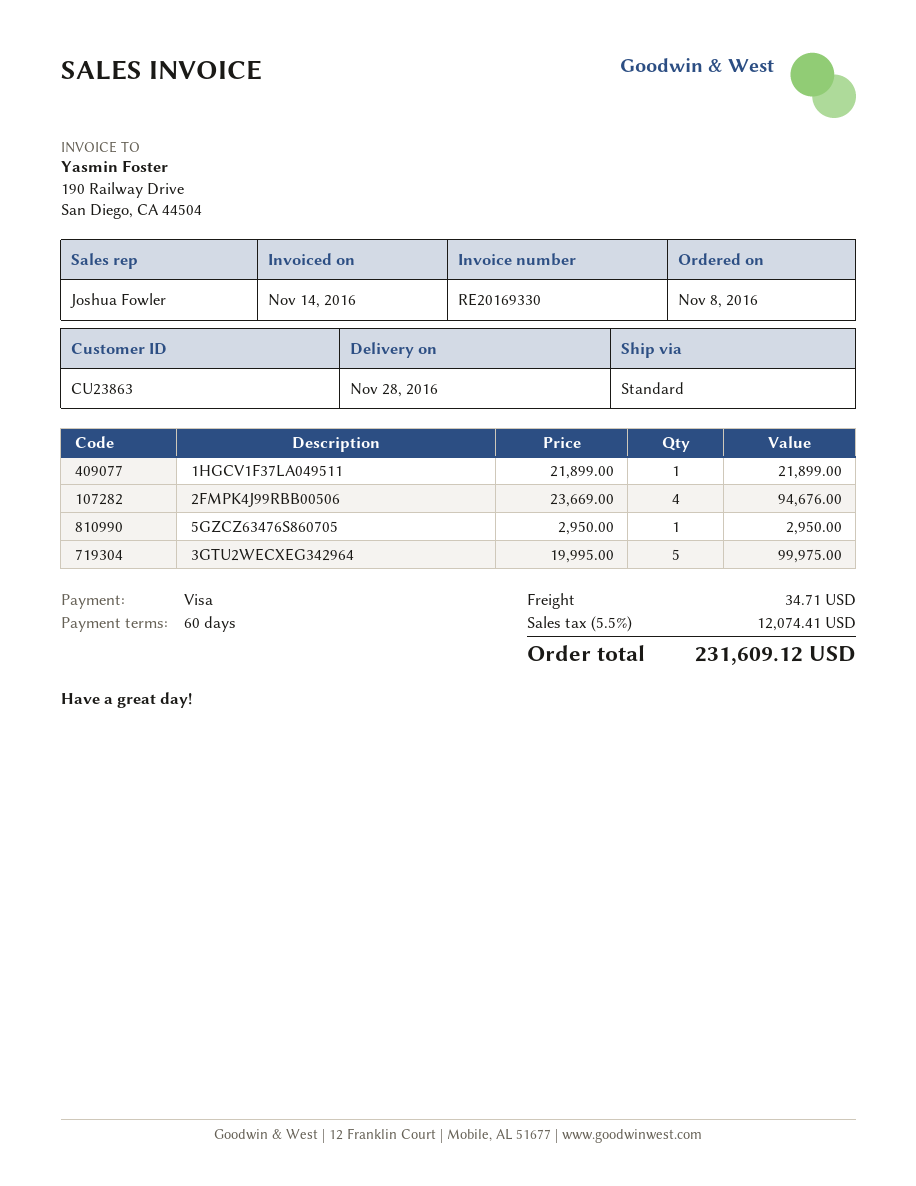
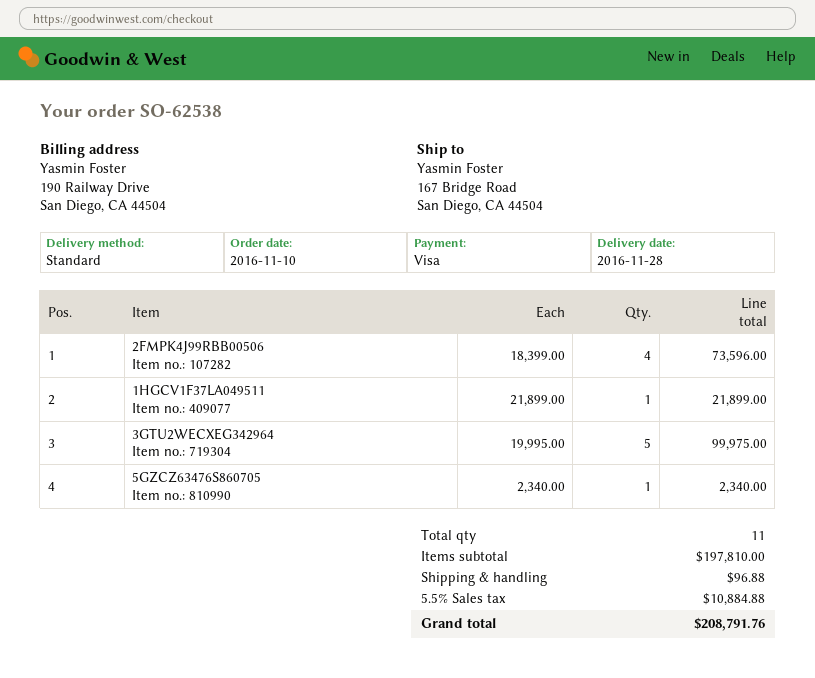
order date: 2016-11-08 -> 2016-11-10
2FMPK4J99RBB00506: 4 x 23669.00 = 94676.00 -> 4 x 18399.00 = 73596.00
5GZCZ63476S860705: 1 x 2950.00 = 2950.00 -> 1 x 2340.00 = 2340.00
shipping: 34.71 -> 96.88
tax: 5.5% = 12074.41 -> 5.5% = 10884.88
total: 231609.12 -> 208791.76

